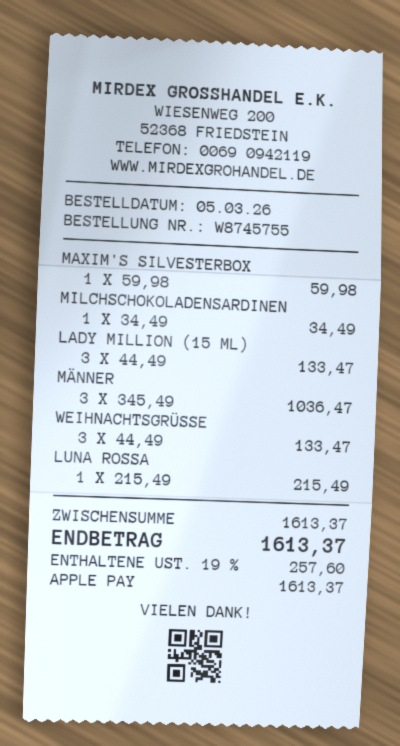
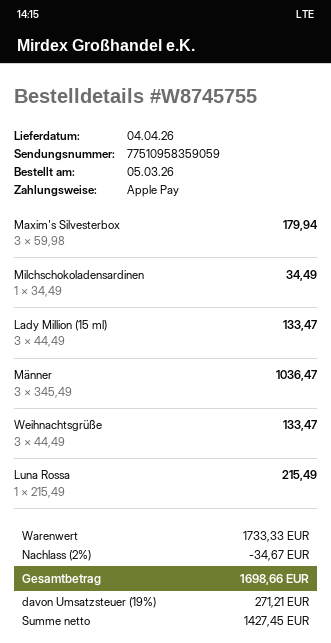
MAXIM'S SILVESTERBOX: 1 x 59.98 = 59.98 -> 3 x 59.98 = 179.94
subtotal: 1613.37 -> 1733.33
discount: none -> 2% = 34.67
tax: 19% = 257.60 -> 19% = 271.21
total: 1613.37 -> 1698.66

